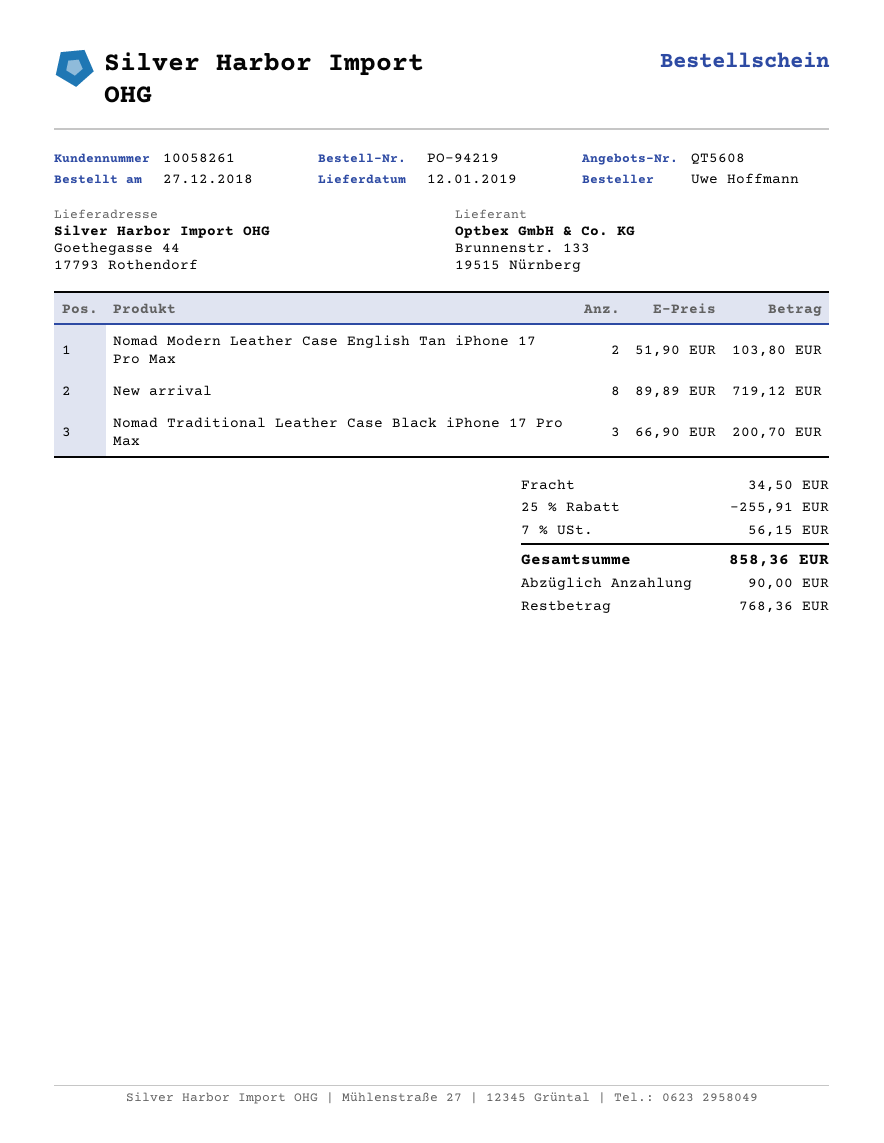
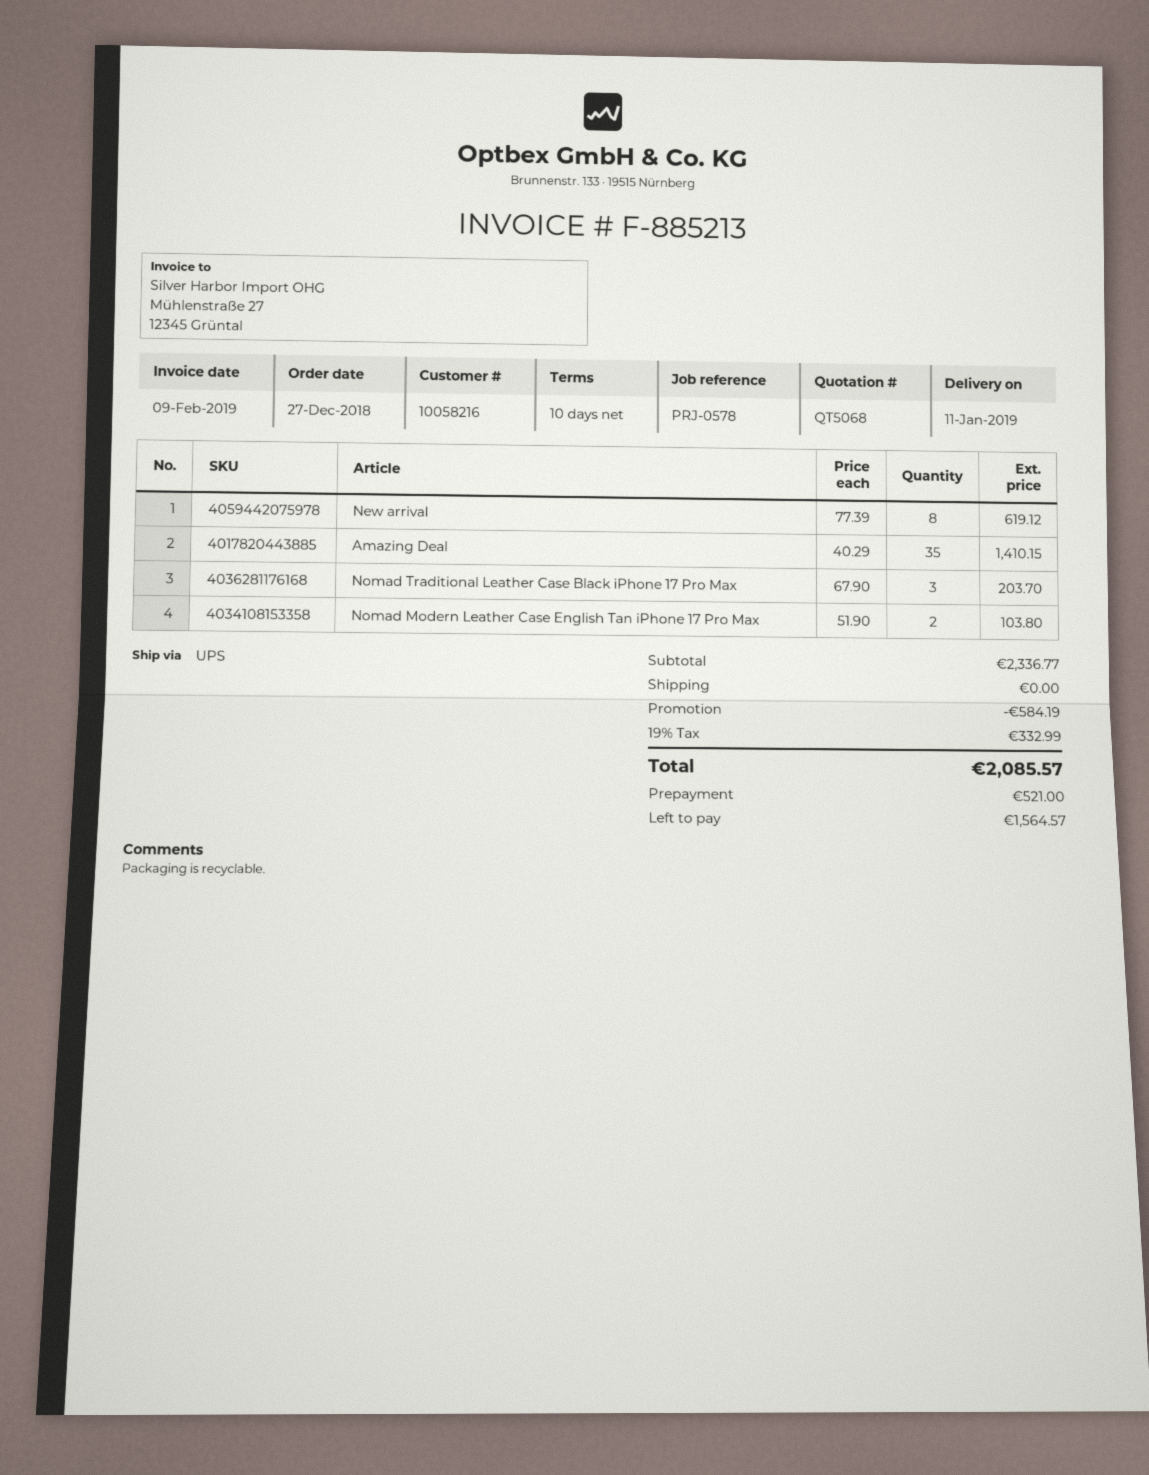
quote number: QT5608 -> QT5068
delivery date: 2019-01-12 -> 2019-01-11
customer number: 10058261 -> 10058216
New arrival: 8 x 89.89 = 719.12 -> 8 x 77.39 = 619.12
Nomad Traditional Leather Case Black iPhone 17 Pro Max: 3 x 66.90 = 200.70 -> 3 x 67.90 = 203.70
Amazing Deal: none -> 35 x 40.29 = 1410.15
discount: 255.91 -> 584.19
shipping: 34.50 -> 0.00
tax: 7% = 56.15 -> 19% = 332.99
total: 858.36 -> 2085.57
deposit: 90.00 -> 521.00
balance: 768.36 -> 1564.57

